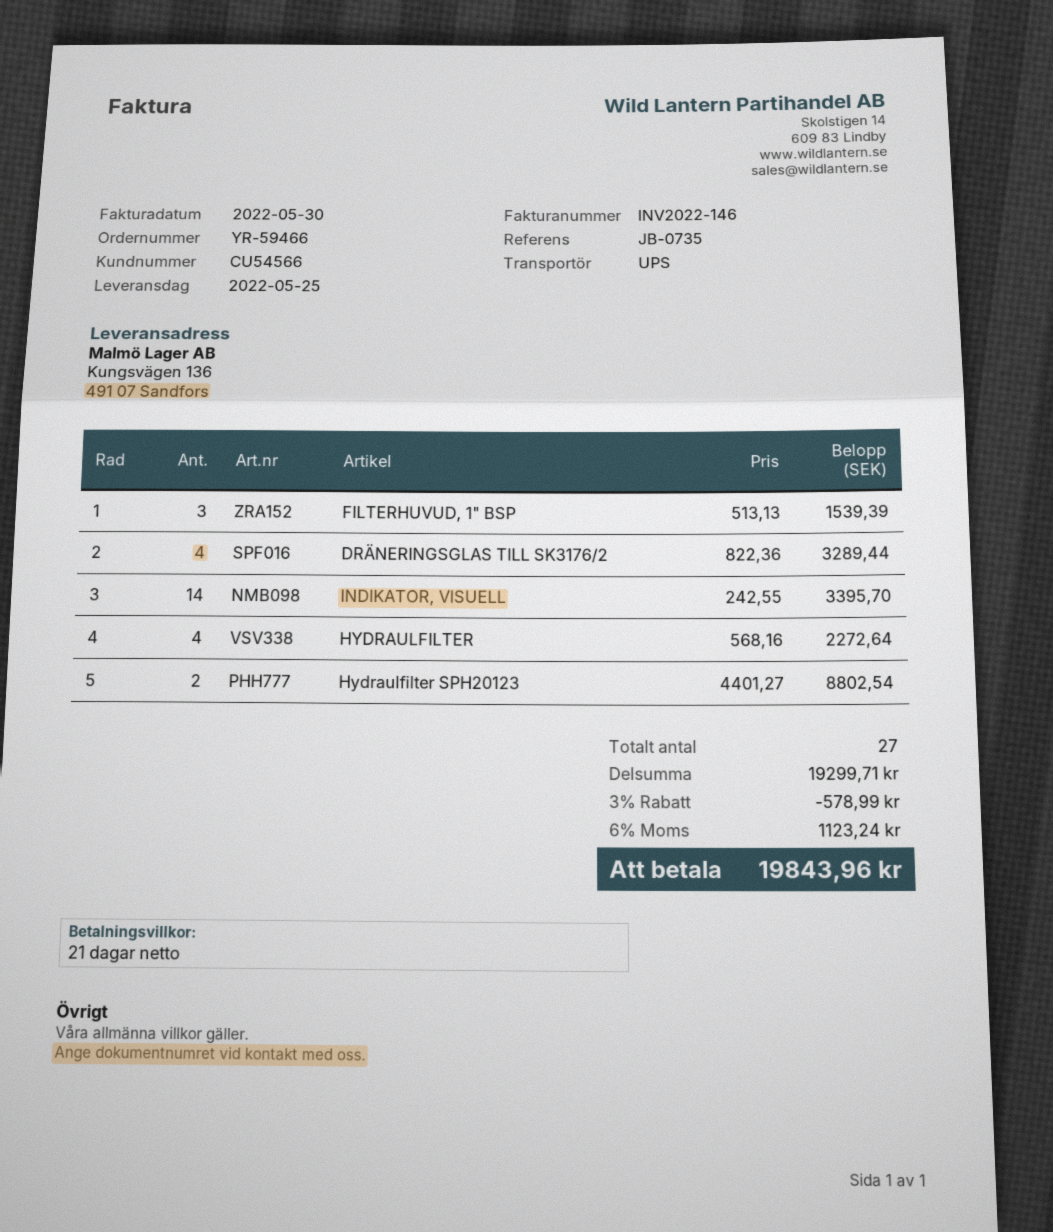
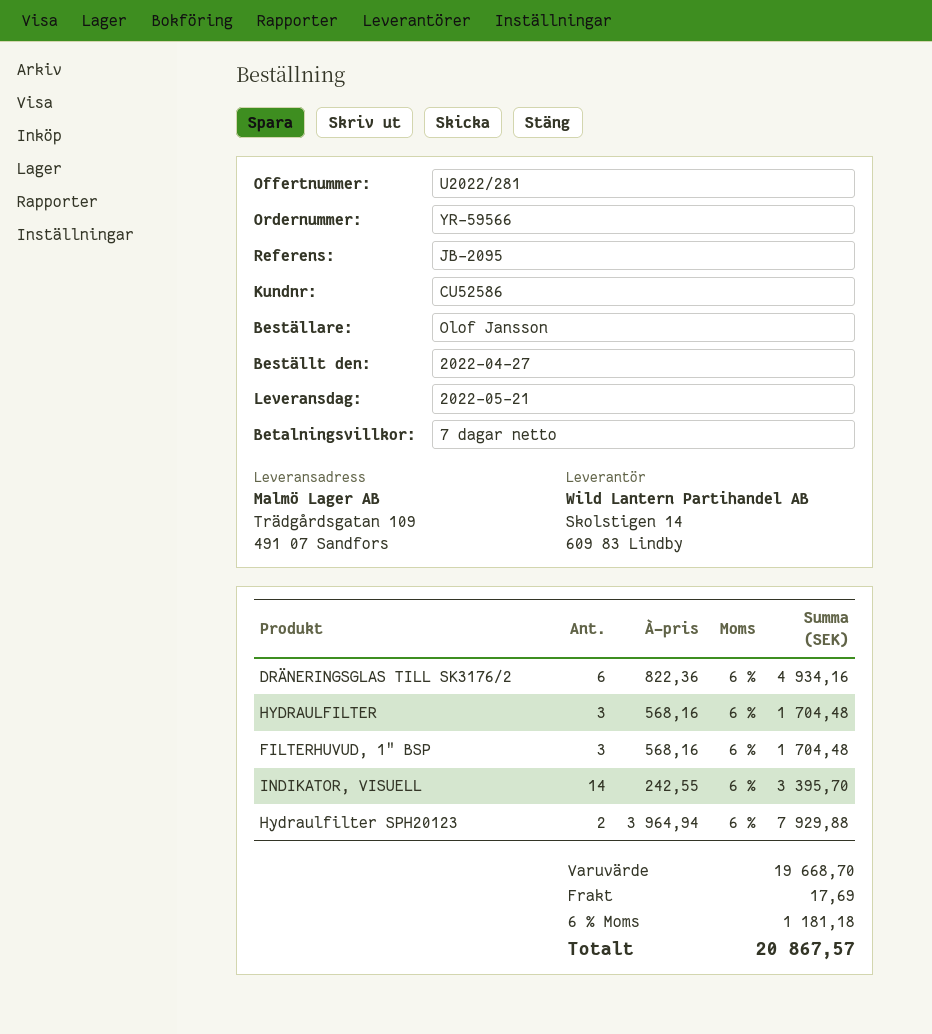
order number: YR-59466 -> YR-59566
delivery date: 2022-05-25 -> 2022-05-21
payment terms: 21 days -> 7 days
customer number: CU54566 -> CU52586
reference: JB-0735 -> JB-2095
ship to: Kungsvägen 136, 491 07 Sandfors -> Trädgårdsgatan 109, 491 07 Sandfors
FILTERHUVUD, 1" BSP: 3 x 513.13 = 1539.39 -> 3 x 568.16 = 1704.48
DRÄNERINGSGLAS TILL SK3176/2: 4 x 822.36 = 3289.44 -> 6 x 822.36 = 4934.16
HYDRAULFILTER: 4 x 568.16 = 2272.64 -> 3 x 568.16 = 1704.48
Hydraulfilter SPH20123: 2 x 4401.27 = 8802.54 -> 2 x 3964.94 = 7929.88
subtotal: 19299.71 -> 19668.70
discount: 3% = 578.99 -> none
shipping: none -> 17.69
tax: 6% = 1123.24 -> 6% = 1181.18
total: 19843.96 -> 20867.57

